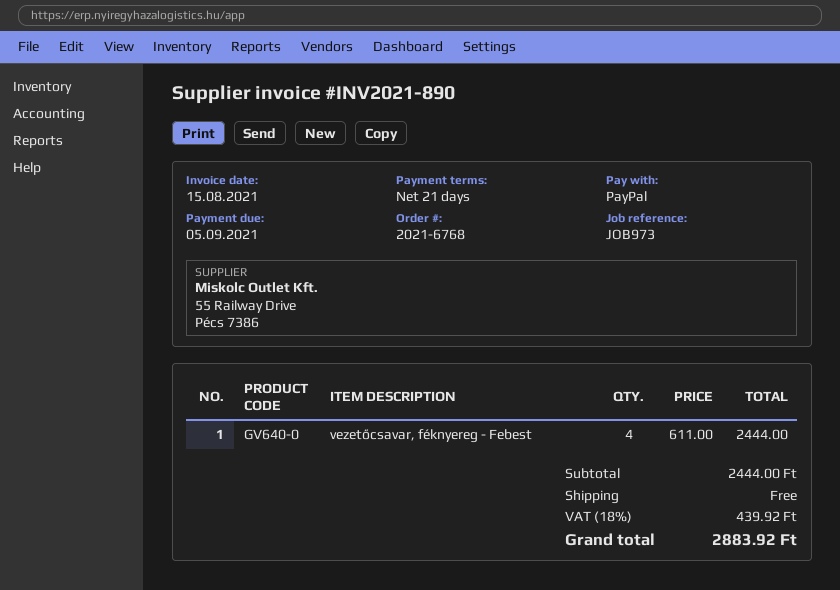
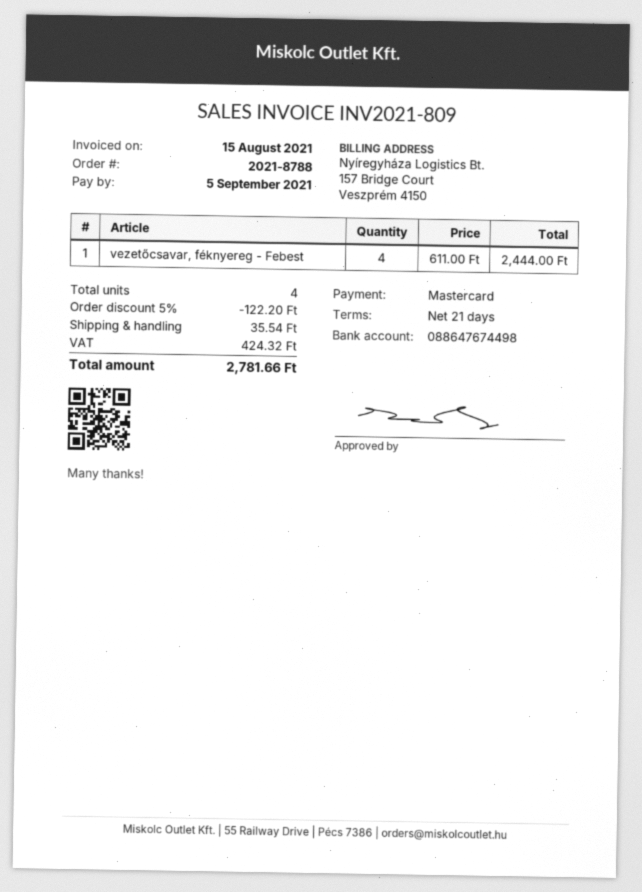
order number: 2021-6768 -> 2021-8788
invoice number: INV2021-890 -> INV2021-809
payment method: PayPal -> Mastercard
discount: none -> 5% = 122.20
shipping: 0.00 -> 35.54
tax: 439.92 -> 424.32
total: 2883.92 -> 2781.66

